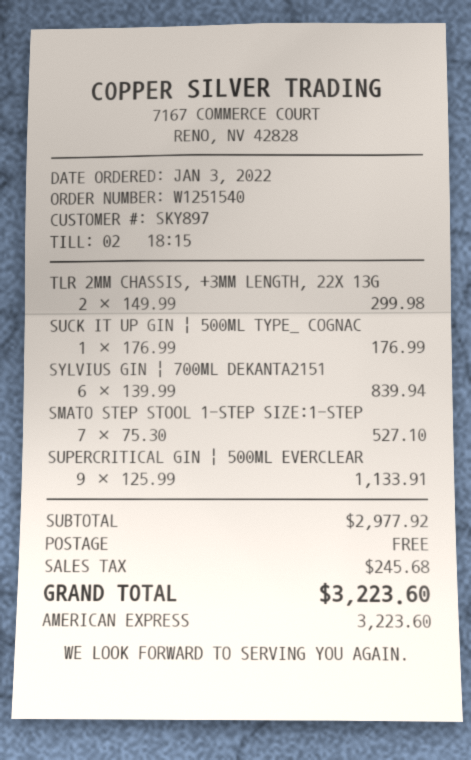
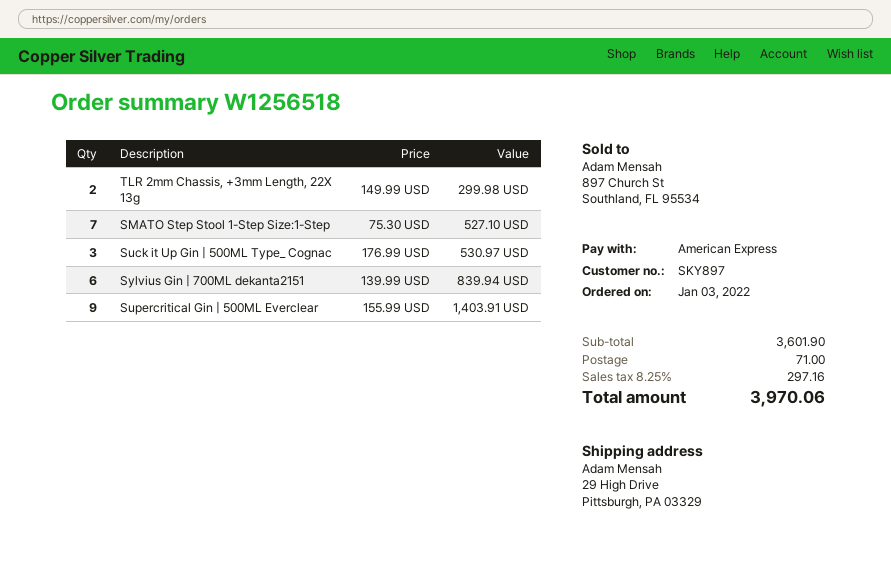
order number: W1251540 -> W1256518
SUCK IT UP GIN | 500ML TYPE_ COGNAC: 1 x 176.99 = 176.99 -> 3 x 176.99 = 530.97
SUPERCRITICAL GIN | 500ML EVERCLEAR: 9 x 125.99 = 1133.91 -> 9 x 155.99 = 1403.91
subtotal: 2977.92 -> 3601.90
shipping: 0.00 -> 71.00
tax: 245.68 -> 297.16
total: 3223.60 -> 3970.06

